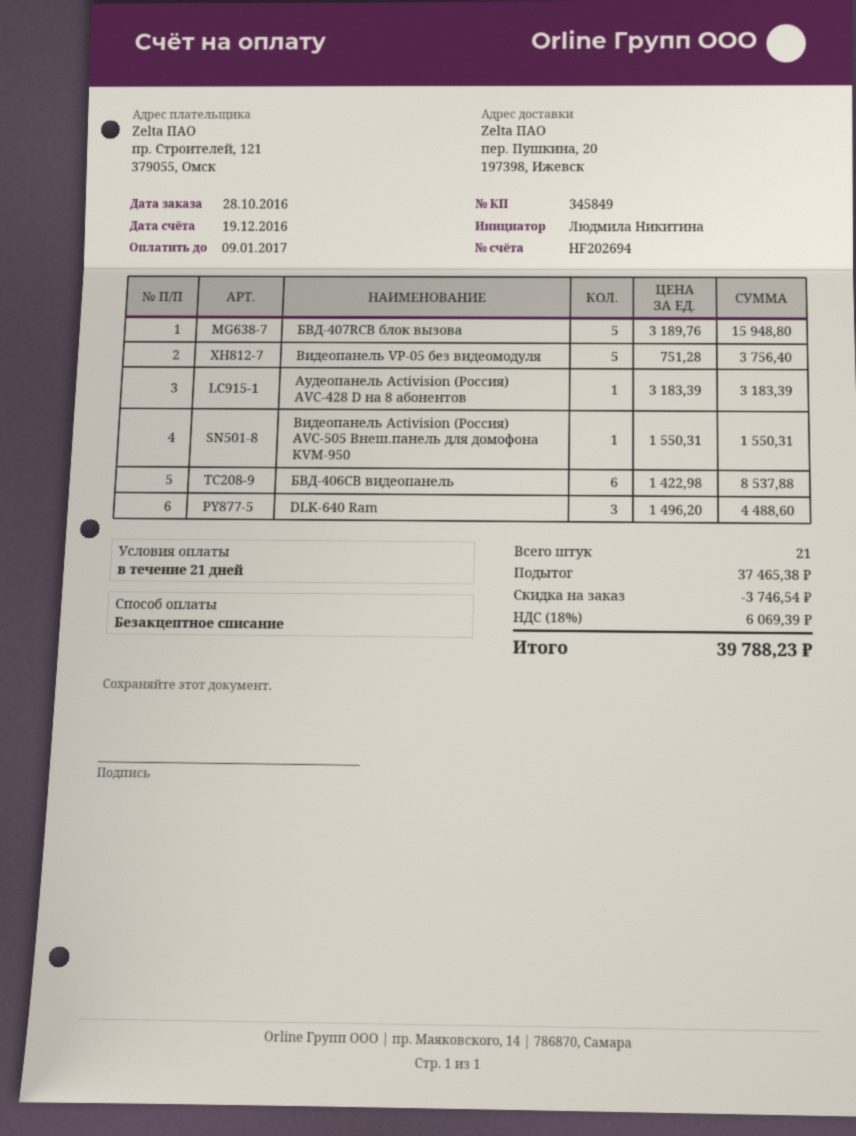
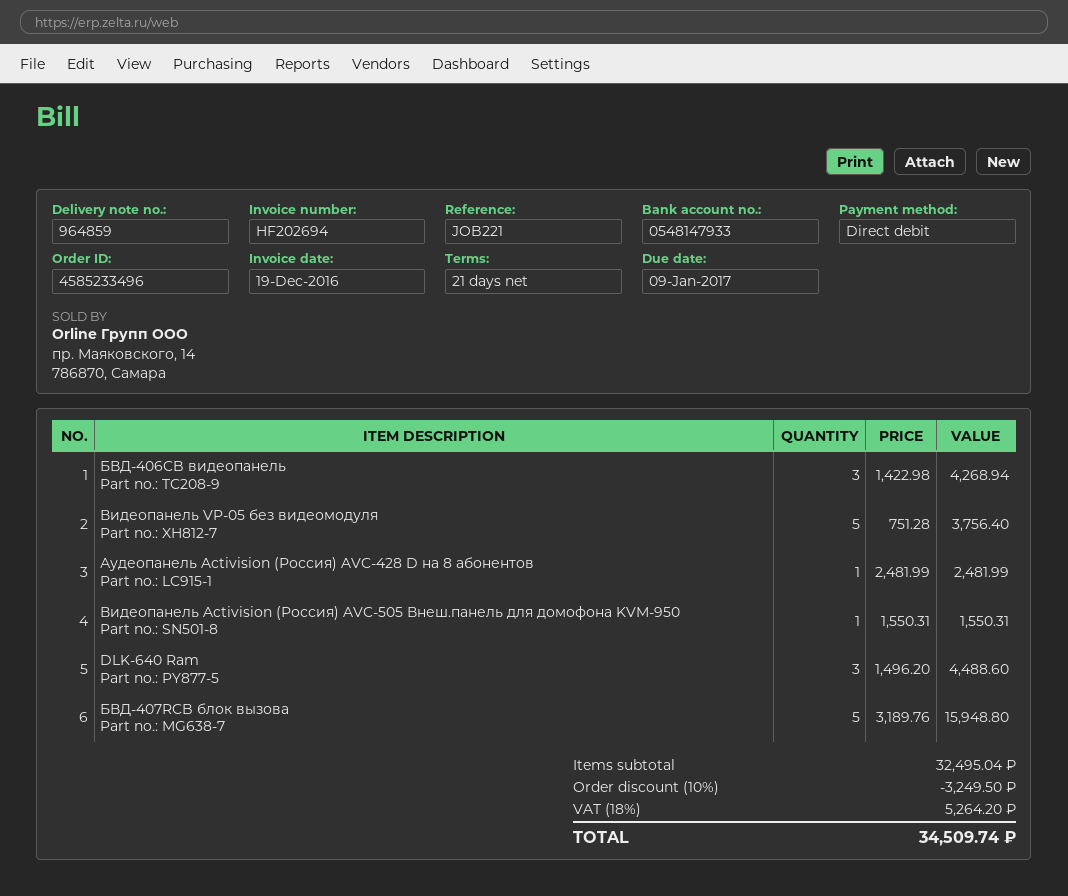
Аудеопанель Activision (Россия) AVC-428 D на 8 абонентов: 1 x 3183.39 = 3183.39 -> 1 x 2481.99 = 2481.99
БВД-406CB видеопанель: 6 x 1422.98 = 8537.88 -> 3 x 1422.98 = 4268.94
subtotal: 37465.38 -> 32495.04
discount: 3746.54 -> 3249.50
tax: 18% = 6069.39 -> 18% = 5264.20
total: 39788.23 -> 34509.74

